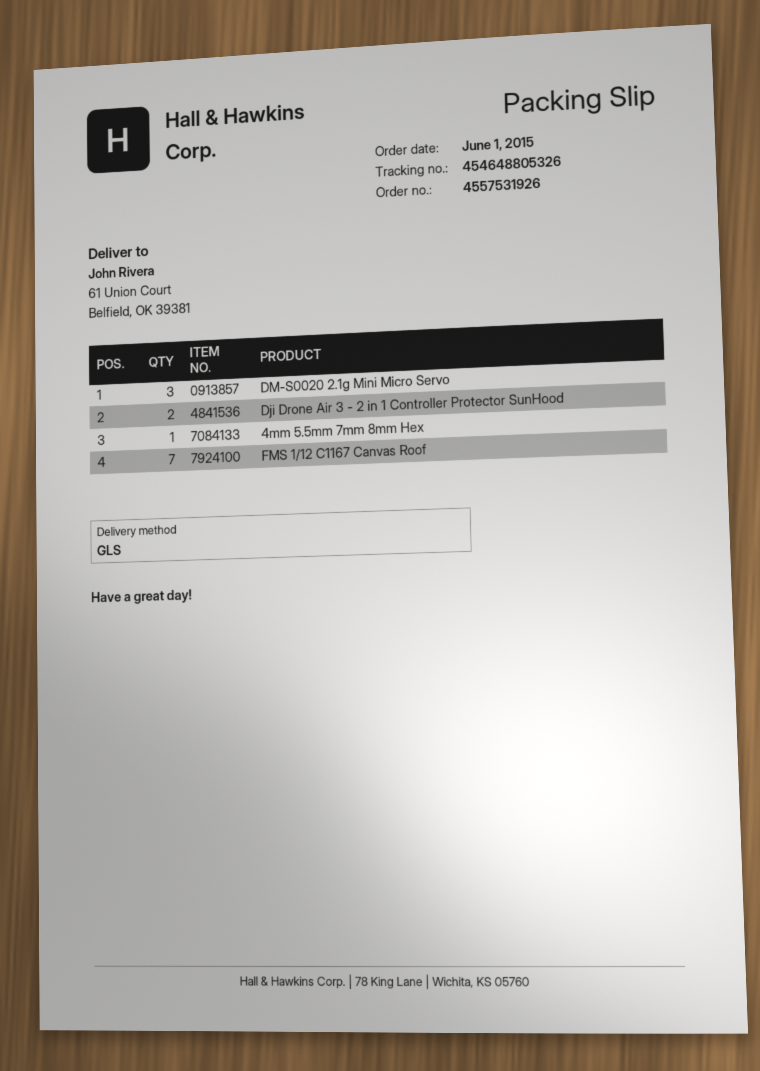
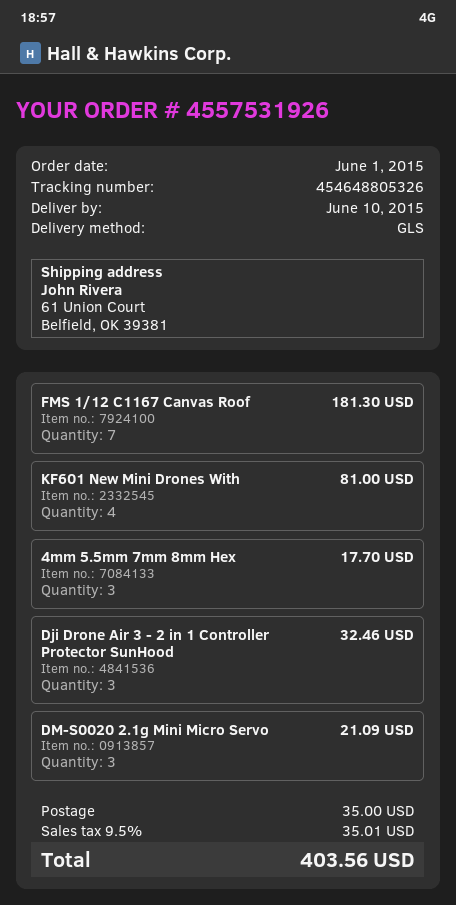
Dji Drone Air 3 - 2 in 1 Controller Protector SunHood: 2 -> 3
4mm 5.5mm 7mm 8mm Hex: 1 -> 3
KF601 New Mini Drones With: none -> 4

